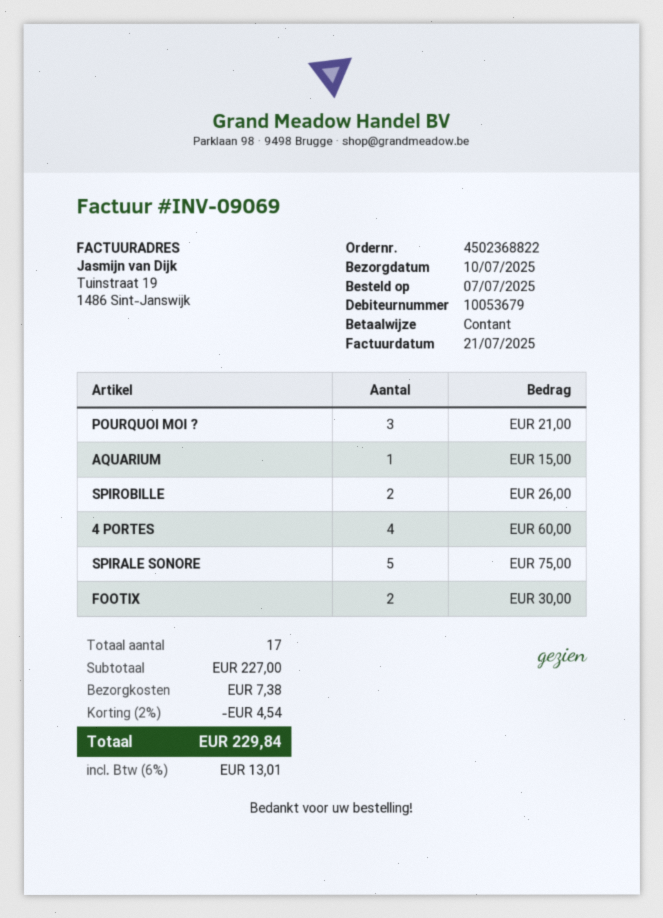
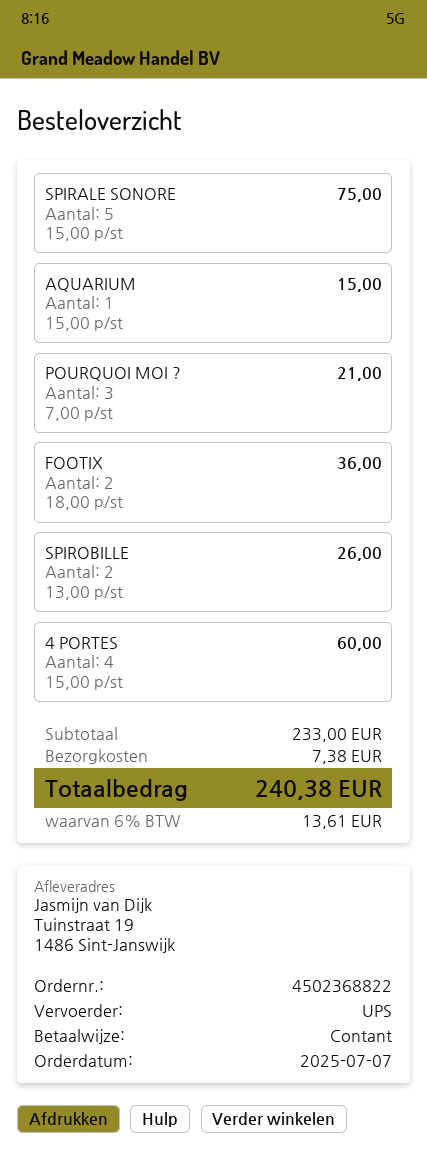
FOOTIX: 2 for 30.00 -> 2 for 36.00
subtotal: 227.00 -> 233.00
discount: 2% = 4.54 -> none
tax: 6% = 13.01 -> 6% = 13.61
total: 229.84 -> 240.38

